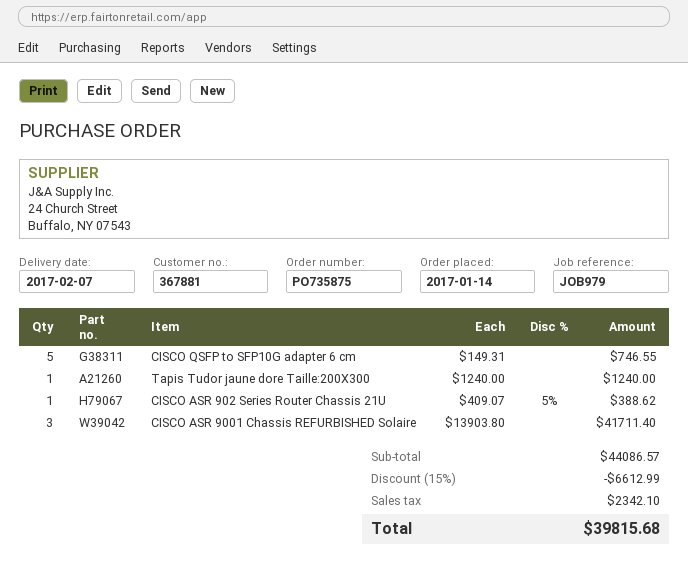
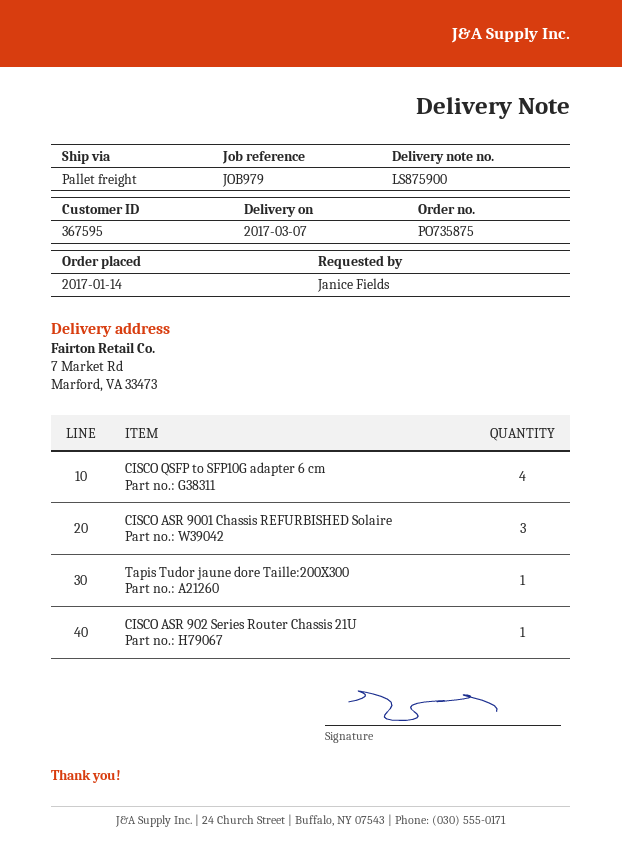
delivery date: 2017-02-07 -> 2017-03-07
customer number: 367881 -> 367595
CISCO QSFP to SFP10G adapter 6 cm: 5 -> 4

